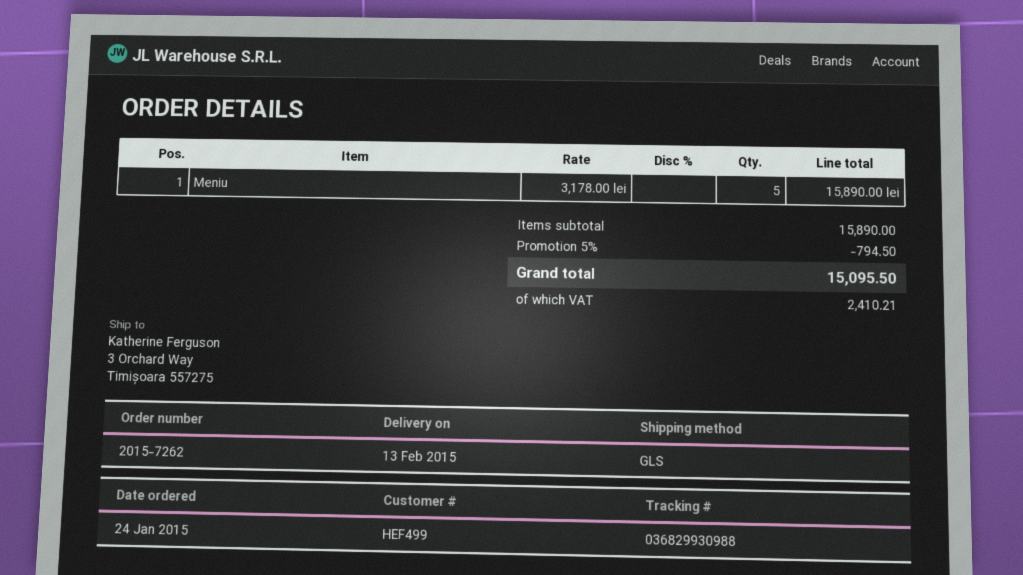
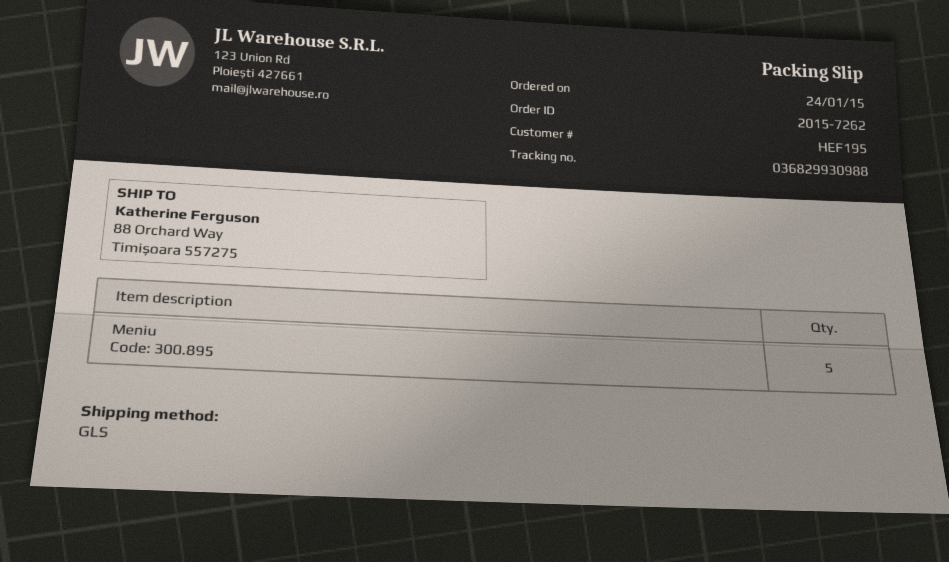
customer number: HEF499 -> HEF195
ship to: 3 Orchard Way, Timișoara 557275 -> 88 Orchard Way, Timișoara 557275

